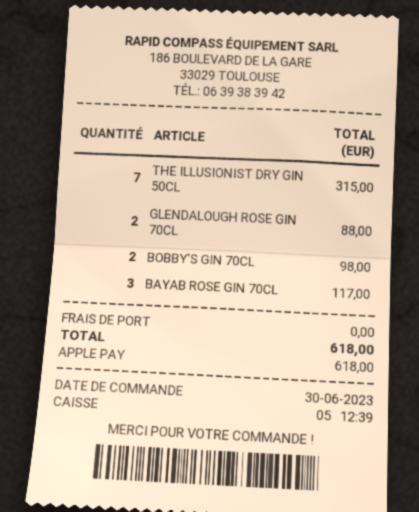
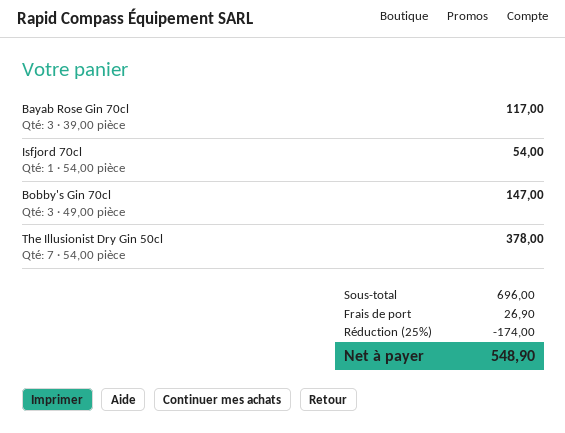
THE ILLUSIONIST DRY GIN 50CL: 7 for 315.00 -> 7 for 378.00
GLENDALOUGH ROSE GIN 70CL: 2 for 88.00 -> none
BOBBY'S GIN 70CL: 2 for 98.00 -> 3 for 147.00
Isfjord 70cl: none -> 1 for 54.00
discount: none -> 25% = 174.00
shipping: 0.00 -> 26.90
total: 618.00 -> 548.90

